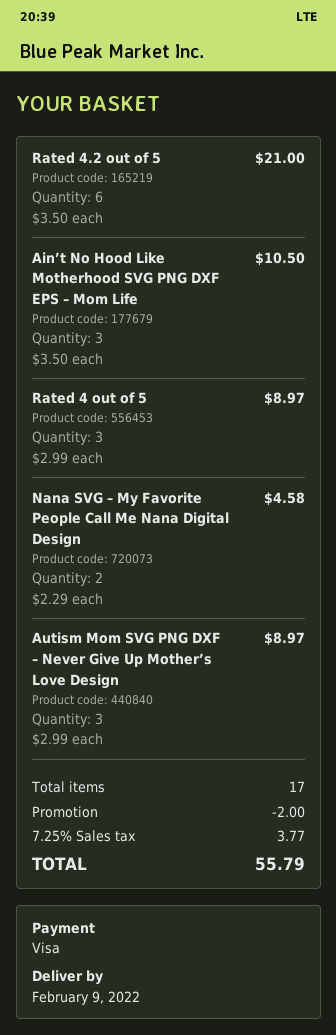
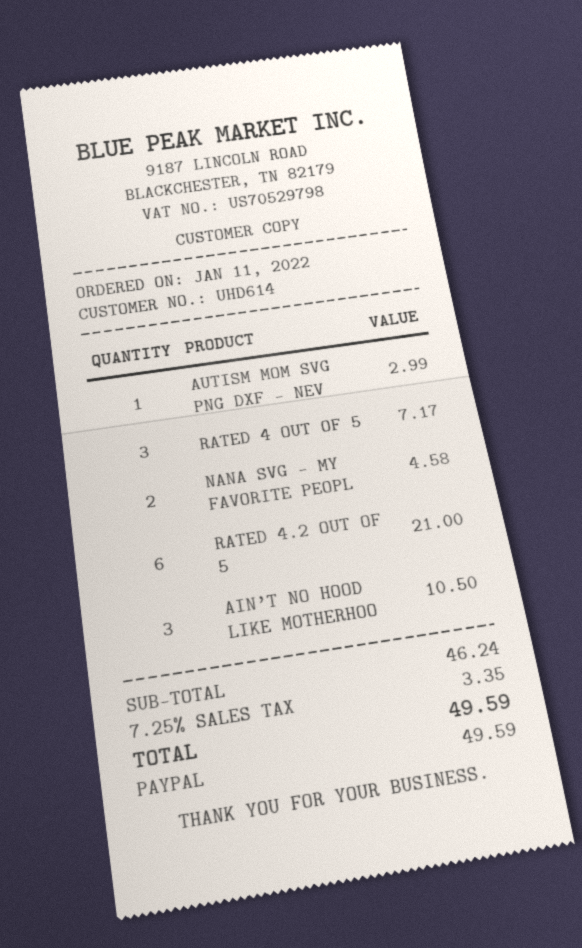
payment method: Visa -> PayPal
Rated 4 out of 5: 3 for 8.97 -> 3 for 7.17
Autism Mom SVG PNG DXF – Never Give Up Mother’s Love Design: 3 for 8.97 -> 1 for 2.99
discount: 2.00 -> none
tax: 7.25% = 3.77 -> 7.25% = 3.35
total: 55.79 -> 49.59

